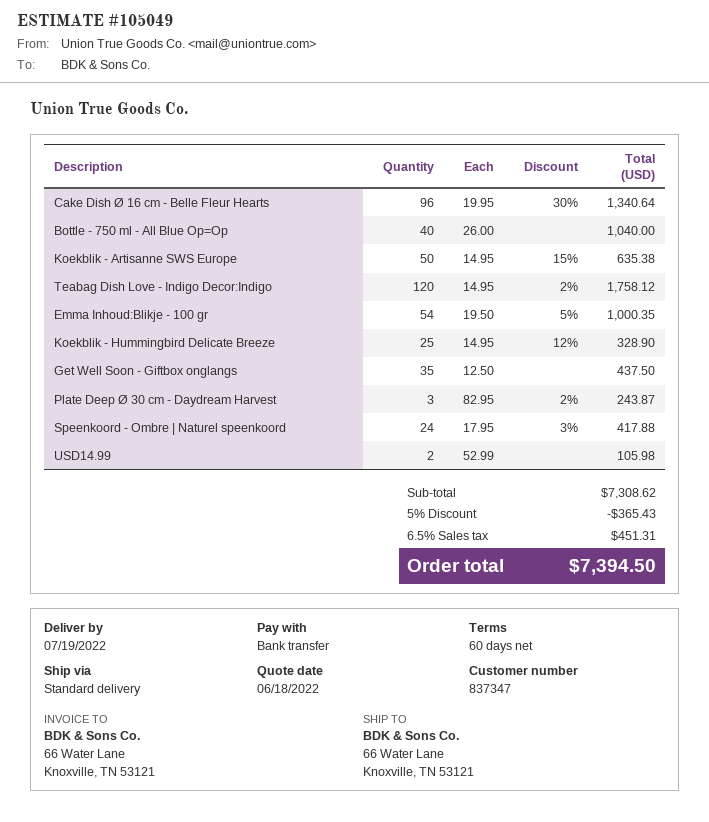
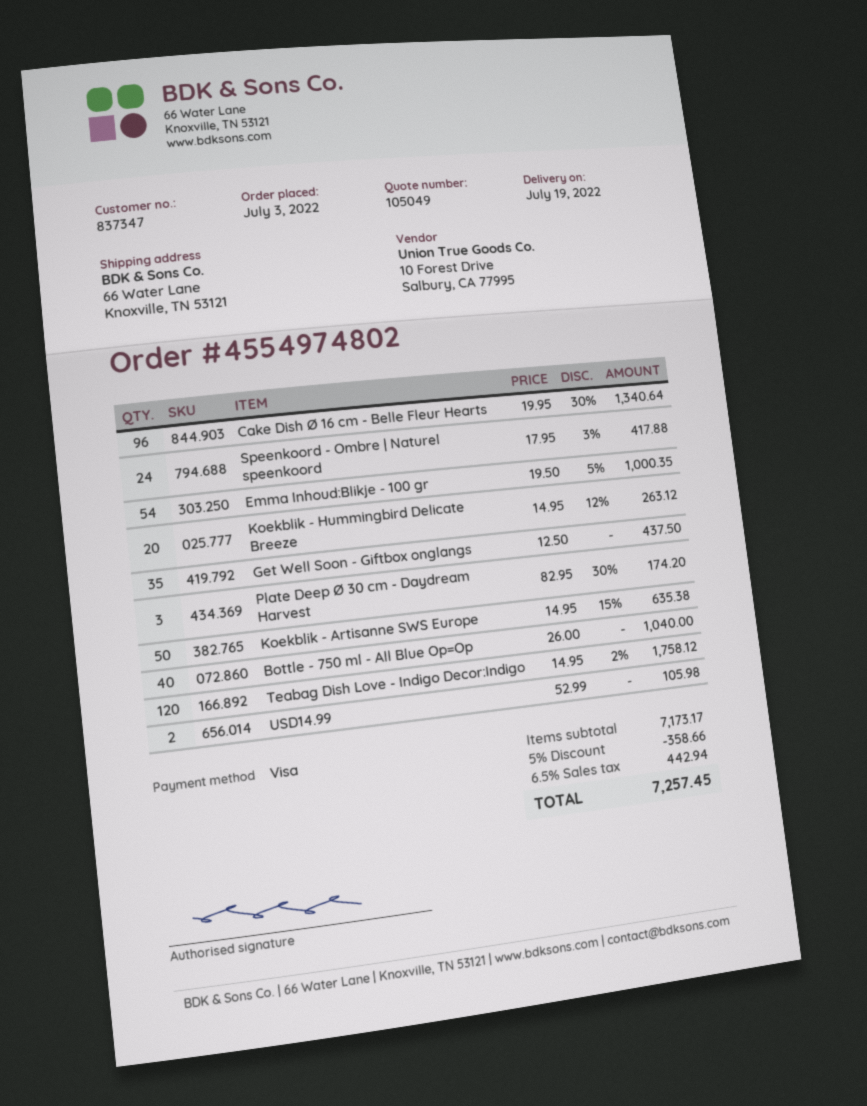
payment method: bank transfer -> Visa
Koekblik - Hummingbird Delicate Breeze: 25 x 14.95 - 12% = 328.90 -> 20 x 14.95 - 12% = 263.12
Plate Deep Ø 30 cm - Daydream Harvest: 3 x 82.95 - 2% = 243.87 -> 3 x 82.95 - 30% = 174.20
subtotal: 7308.62 -> 7173.17
discount: 5% = 365.43 -> 5% = 358.66
tax: 6.5% = 451.31 -> 6.5% = 442.94
total: 7394.50 -> 7257.45

